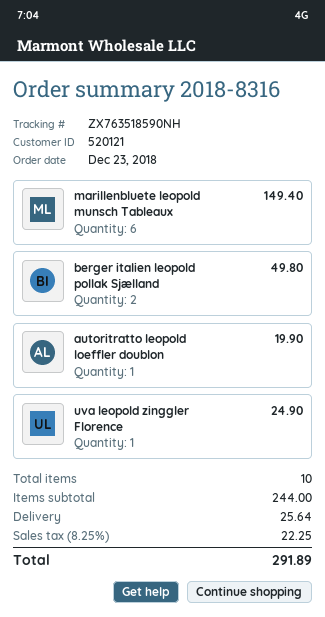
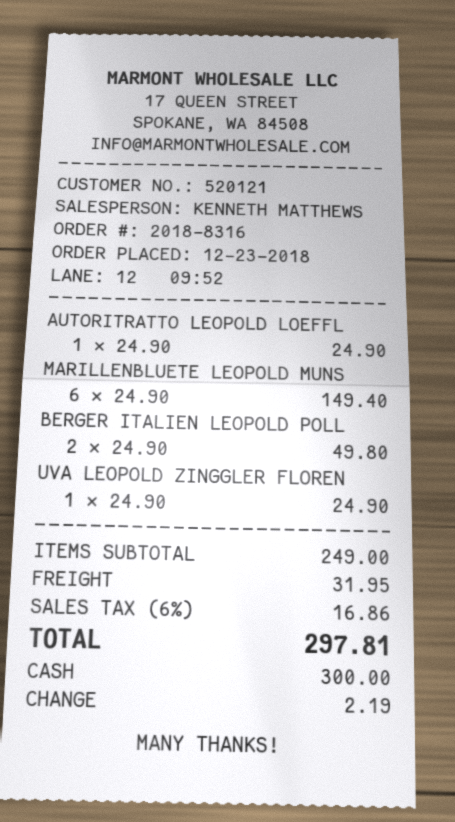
autoritratto leopold loeffler doublon: 1 for 19.90 -> 1 for 24.90
subtotal: 244.00 -> 249.00
shipping: 25.64 -> 31.95
tax: 8.25% = 22.25 -> 6% = 16.86
total: 291.89 -> 297.81

